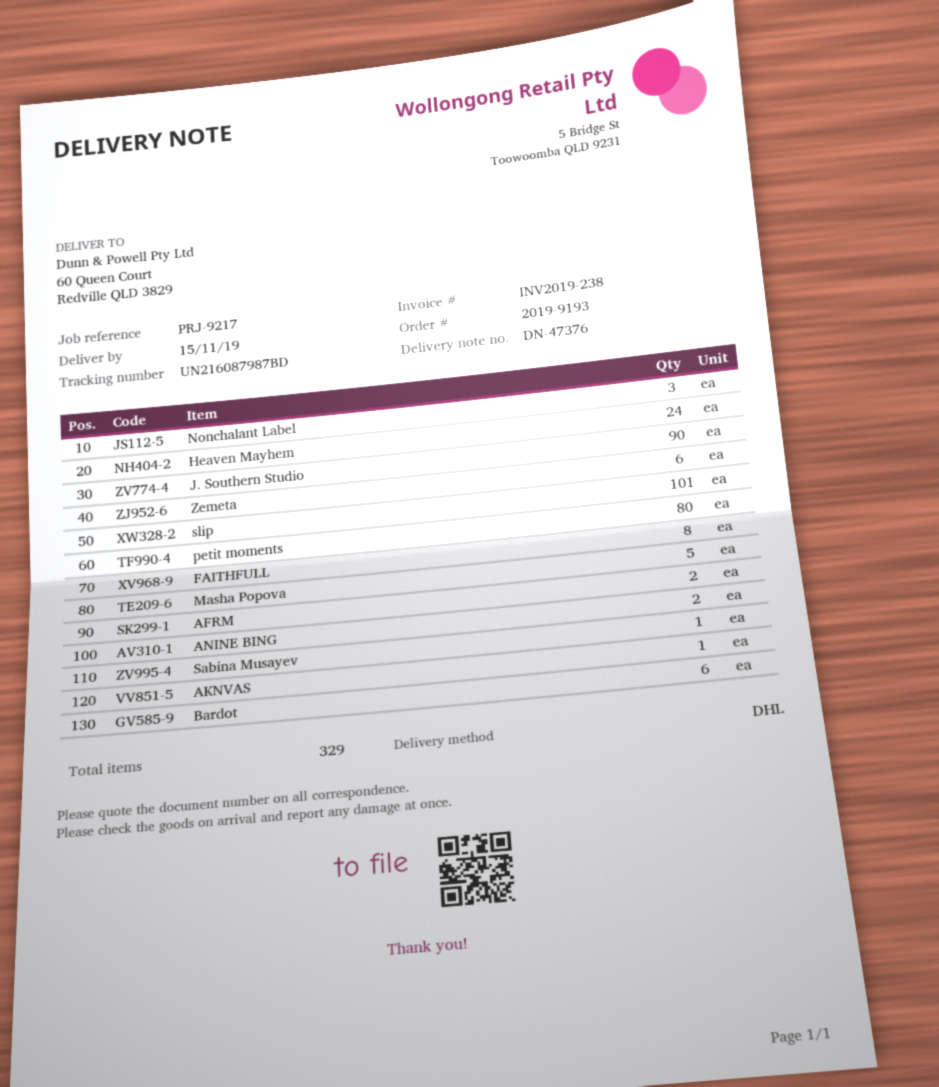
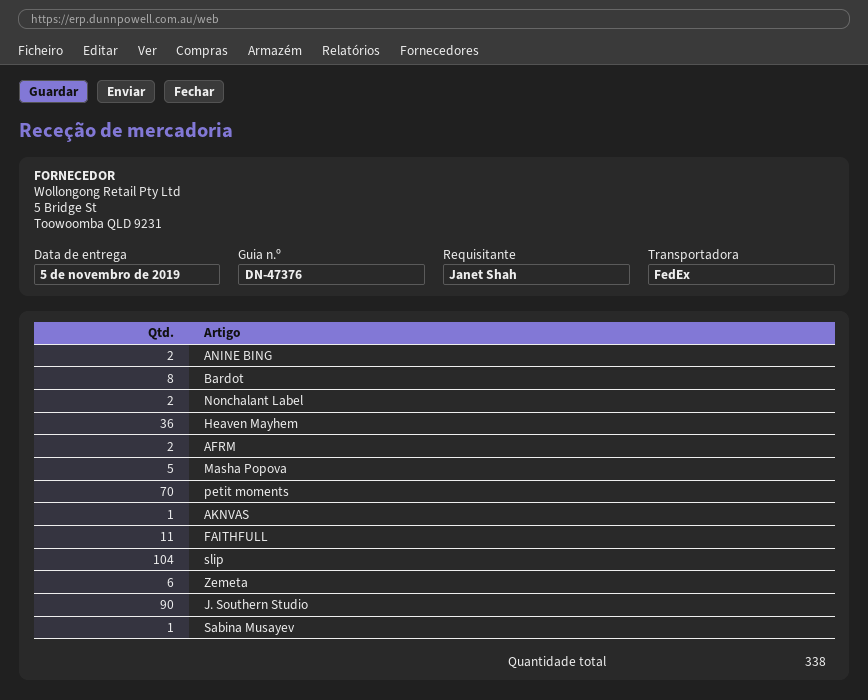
delivery date: 2019-11-15 -> 2019-11-05
shipping method: DHL -> FedEx
Nonchalant Label: 3 -> 2
Heaven Mayhem: 24 -> 36
slip: 101 -> 104
petit moments: 80 -> 70
FAITHFULL: 8 -> 11
Bardot: 6 -> 8
total quantity: 329 -> 338

